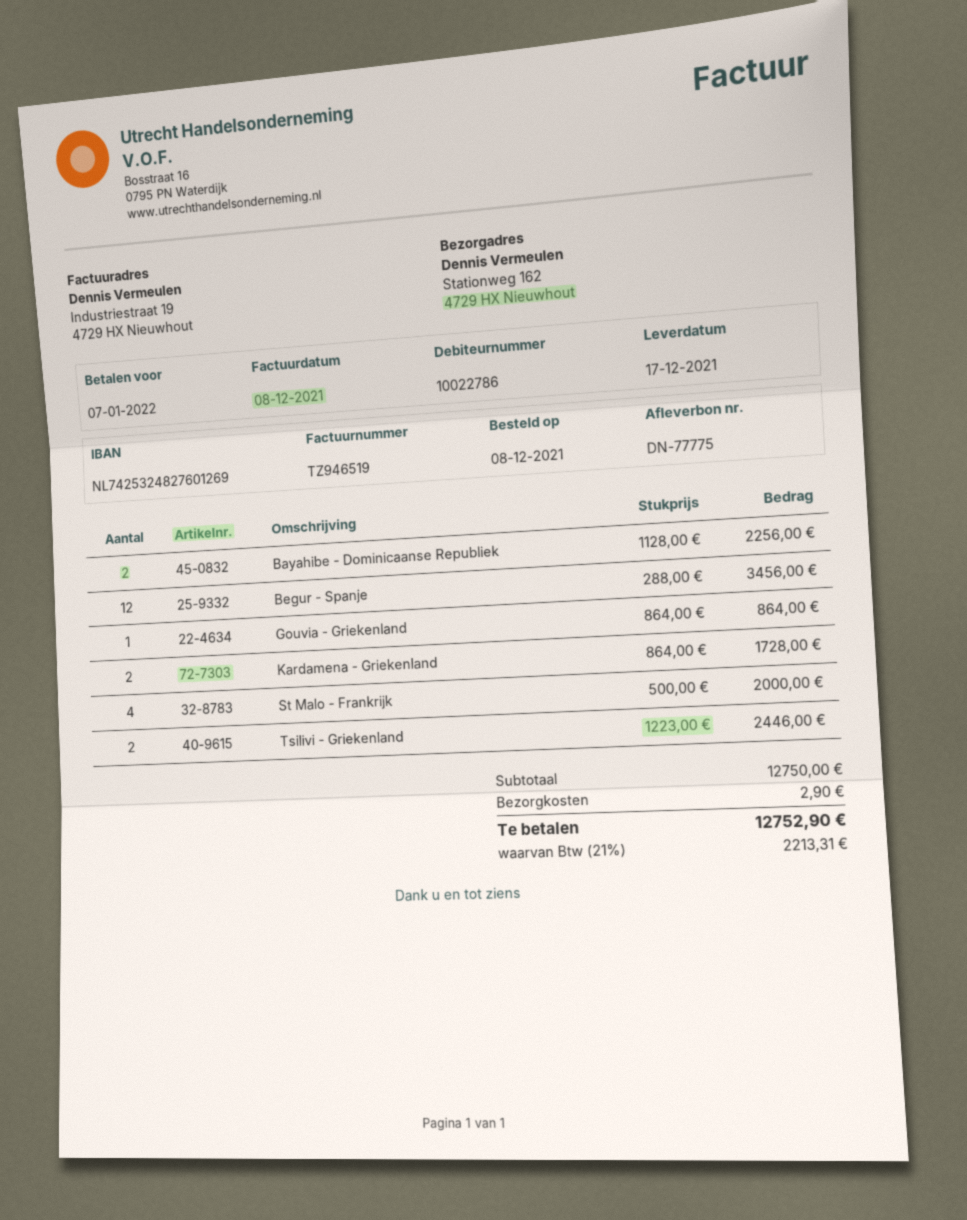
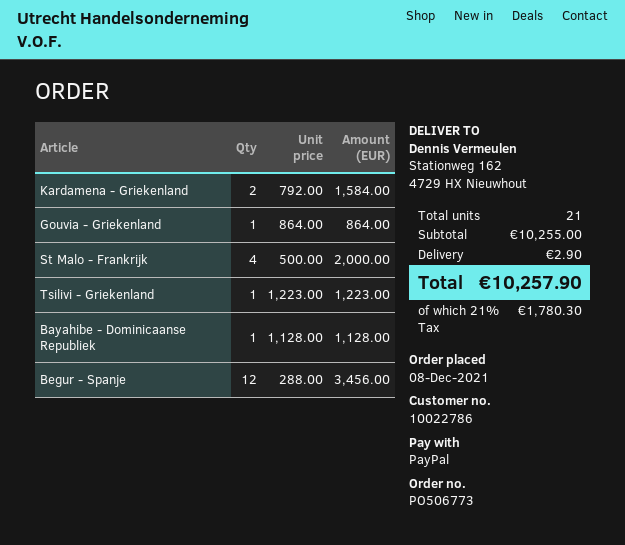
Bayahibe - Dominicaanse Republiek: 2 x 1128.00 = 2256.00 -> 1 x 1128.00 = 1128.00
Kardamena - Griekenland: 2 x 864.00 = 1728.00 -> 2 x 792.00 = 1584.00
Tsilivi - Griekenland: 2 x 1223.00 = 2446.00 -> 1 x 1223.00 = 1223.00
subtotal: 12750.00 -> 10255.00
tax: 21% = 2213.31 -> 21% = 1780.30
total: 12752.90 -> 10257.90

